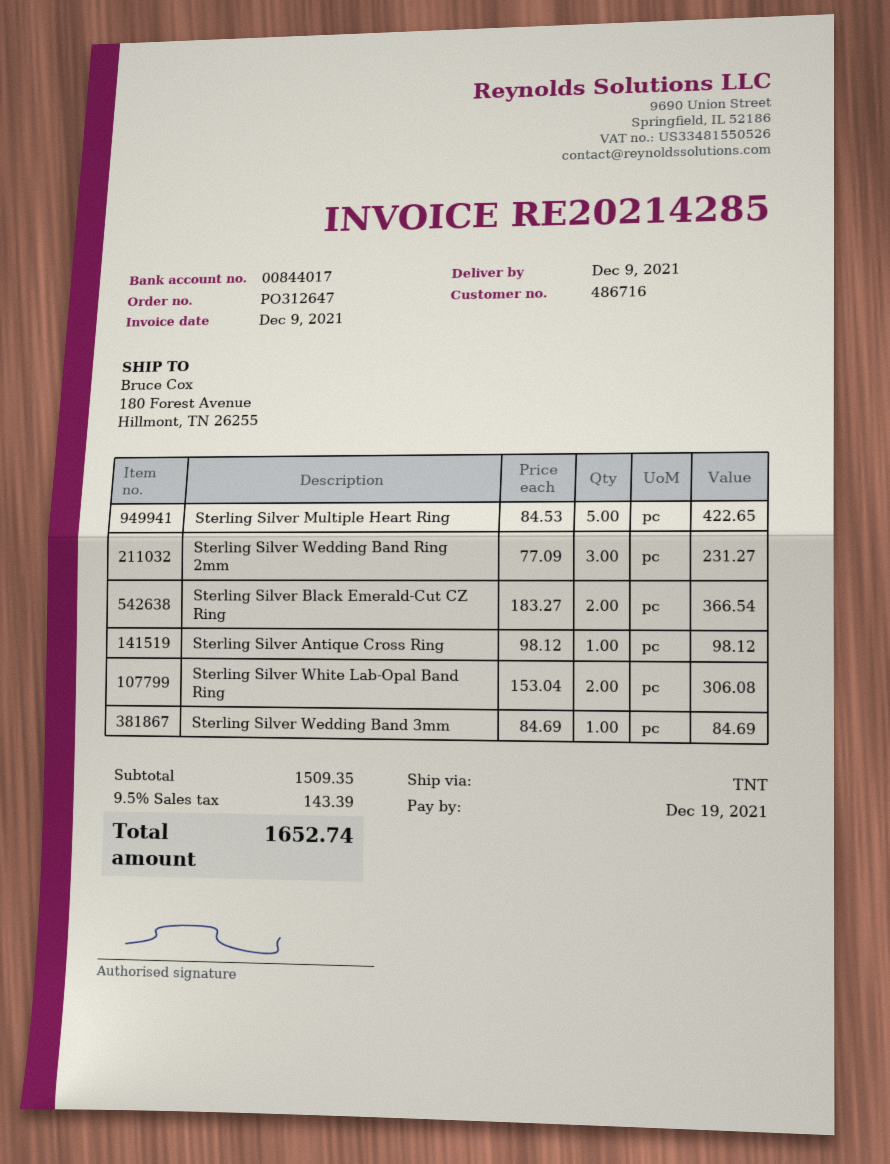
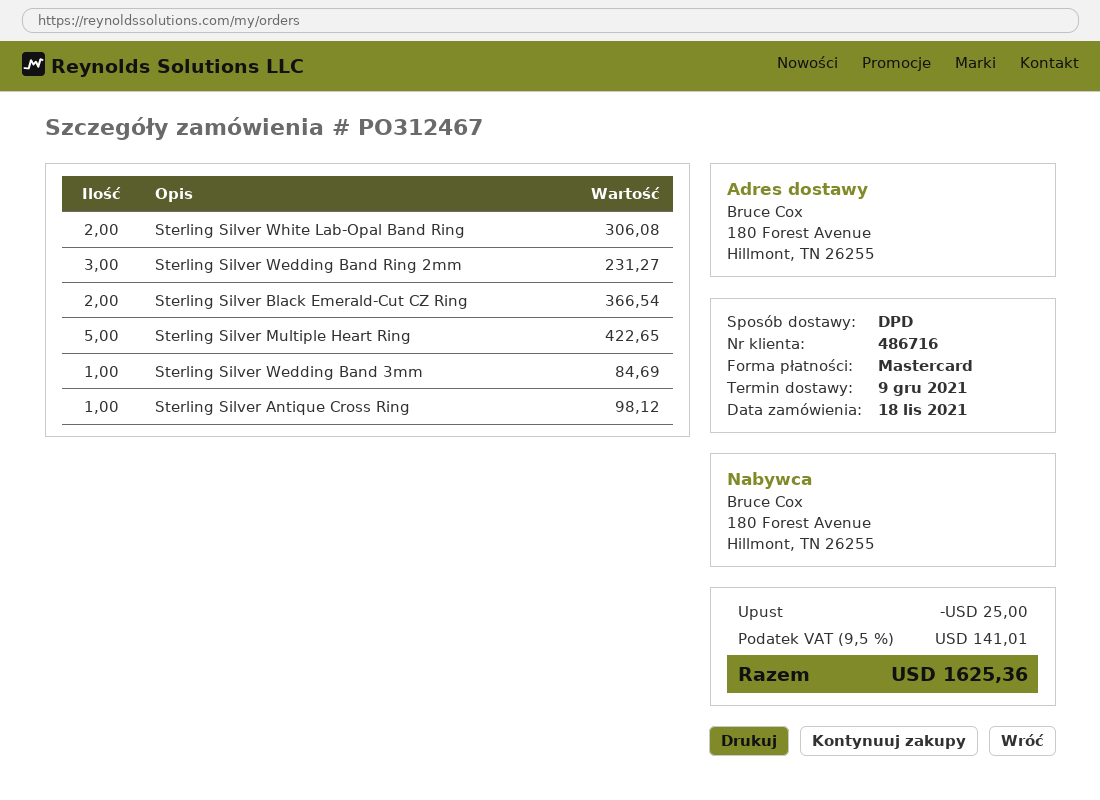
order number: PO312647 -> PO312467
shipping method: TNT -> DPD
discount: none -> 25.00
tax: 9.5% = 143.39 -> 9.5% = 141.01
total: 1652.74 -> 1625.36

